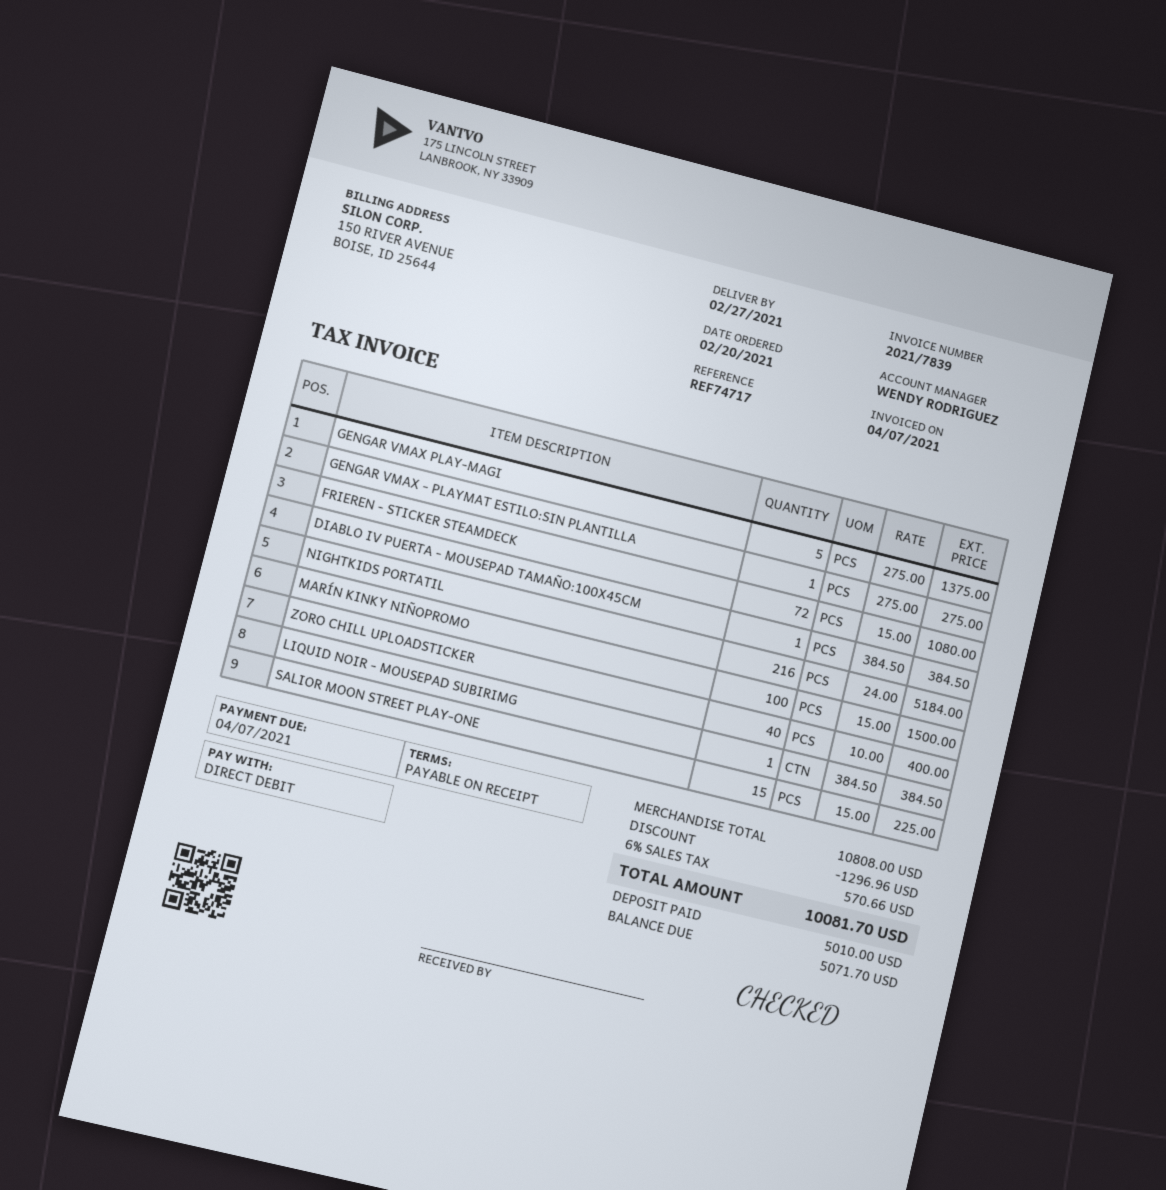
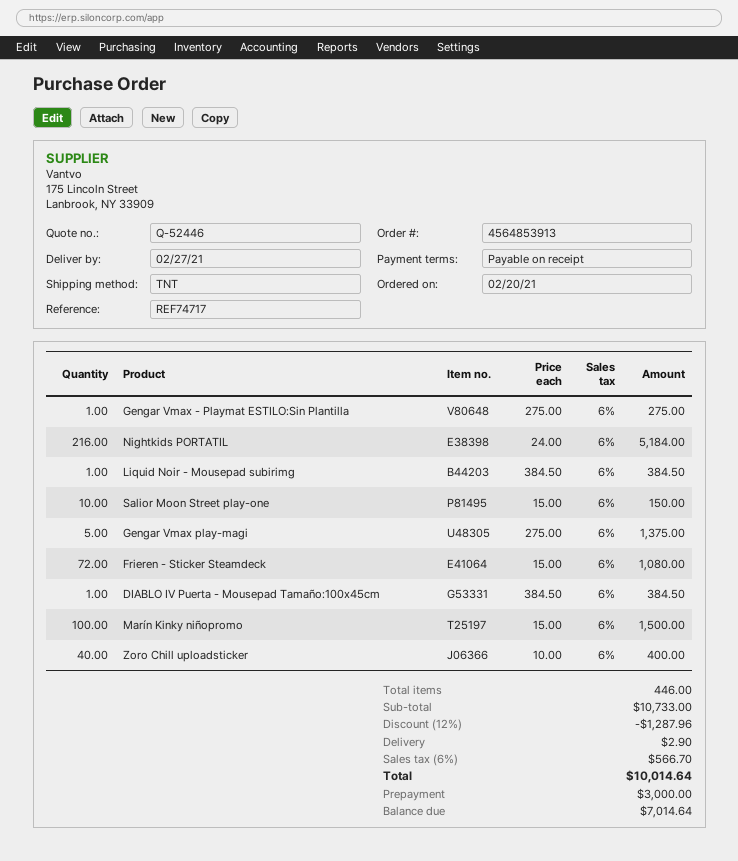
SALIOR MOON STREET PLAY-ONE: 15 x 15.00 = 225.00 -> 10 x 15.00 = 150.00
subtotal: 10808.00 -> 10733.00
discount: 1296.96 -> 1287.96
shipping: none -> 2.90
tax: 6% = 570.66 -> 6% = 566.70
total: 10081.70 -> 10014.64
deposit: 5010.00 -> 3000.00
balance: 5071.70 -> 7014.64

